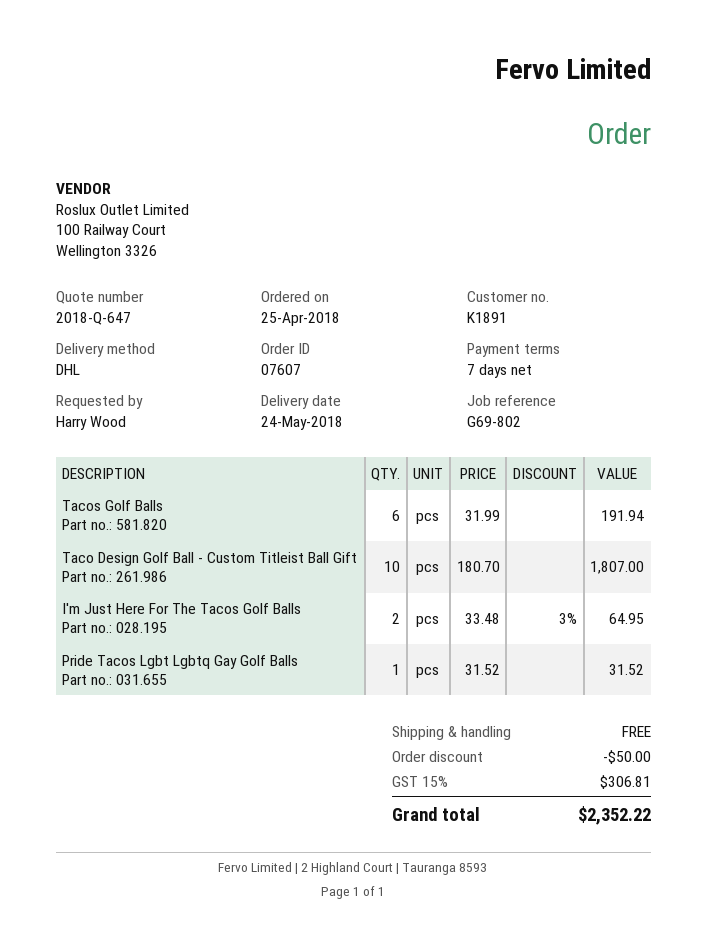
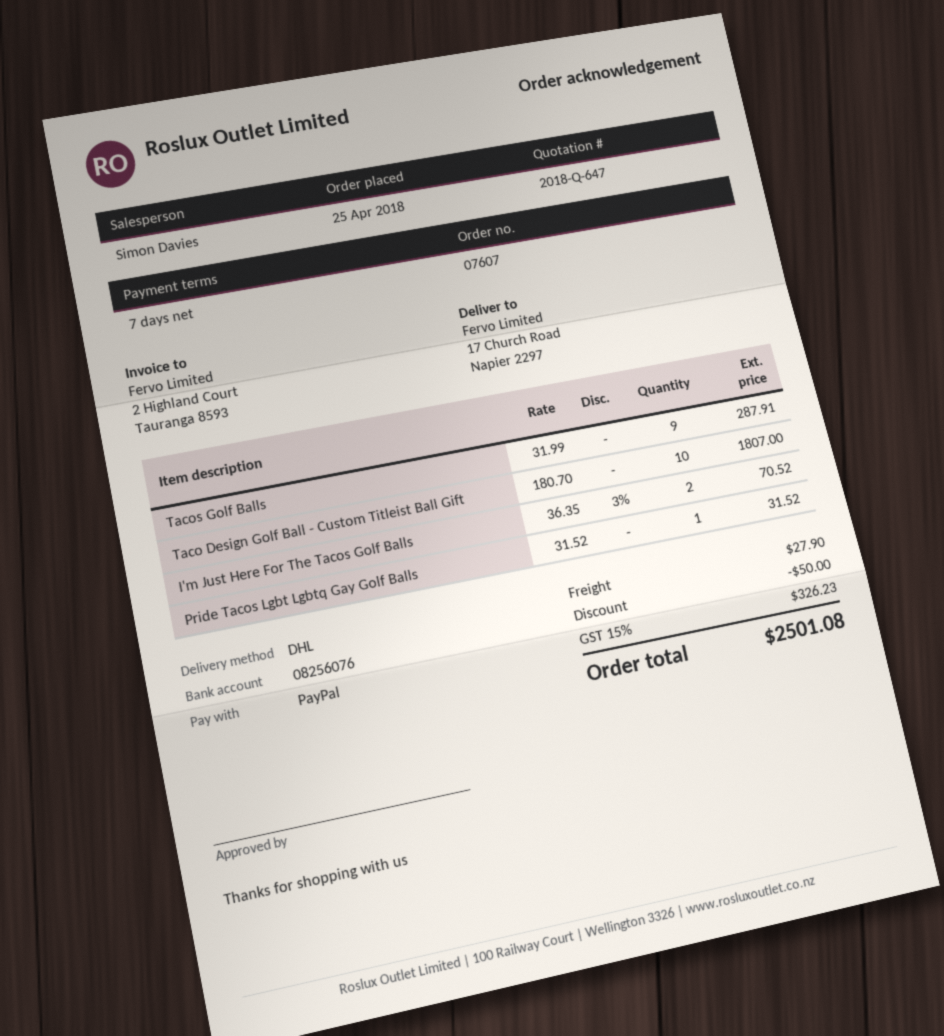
Tacos Golf Balls: 6 x 31.99 = 191.94 -> 9 x 31.99 = 287.91
I'm Just Here For The Tacos Golf Balls: 2 x 33.48 - 3% = 64.95 -> 2 x 36.35 - 3% = 70.52
shipping: 0.00 -> 27.90
tax: 15% = 306.81 -> 15% = 326.23
total: 2352.22 -> 2501.08

